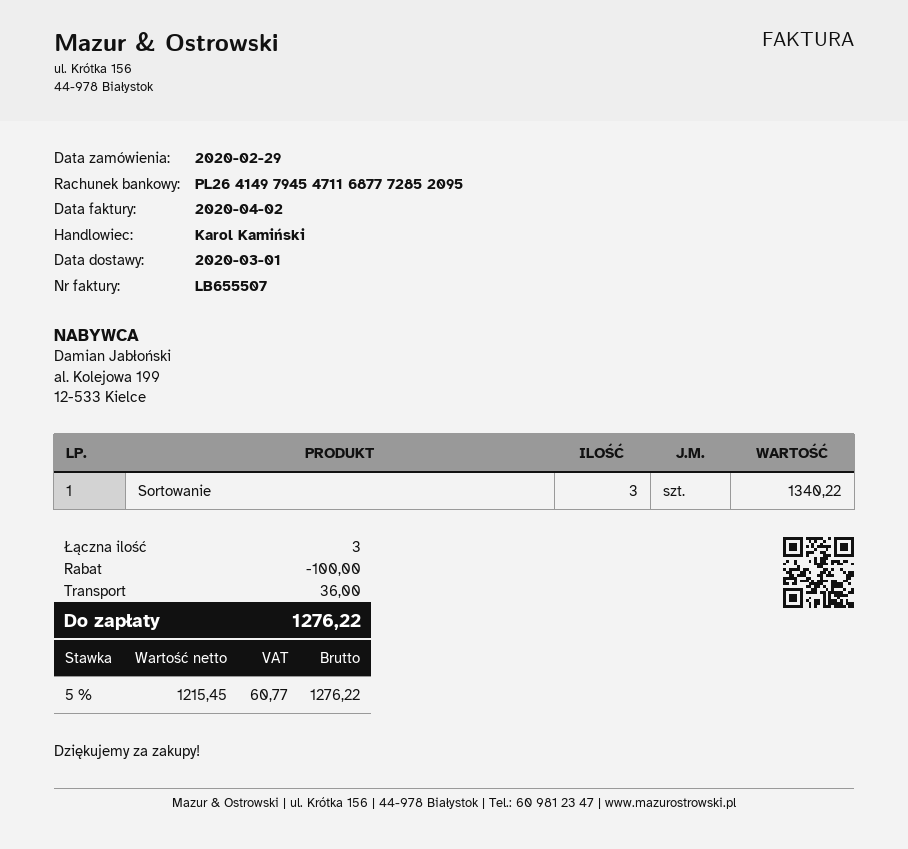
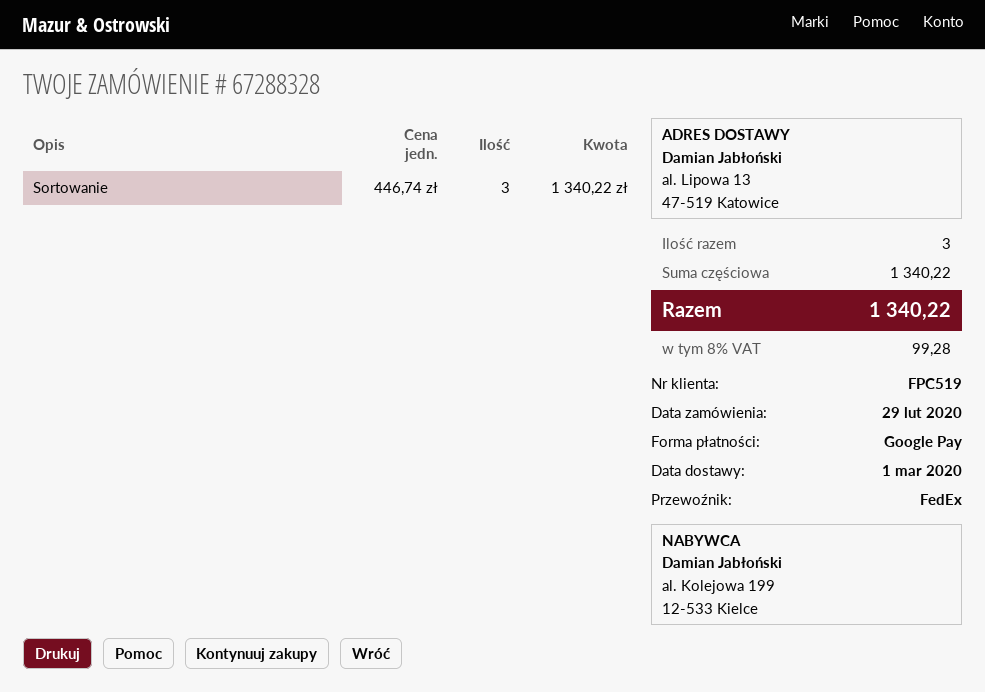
discount: 100.00 -> none
shipping: 36.00 -> none
tax: 5% = 60.77 -> 8% = 99.28
total: 1276.22 -> 1340.22

